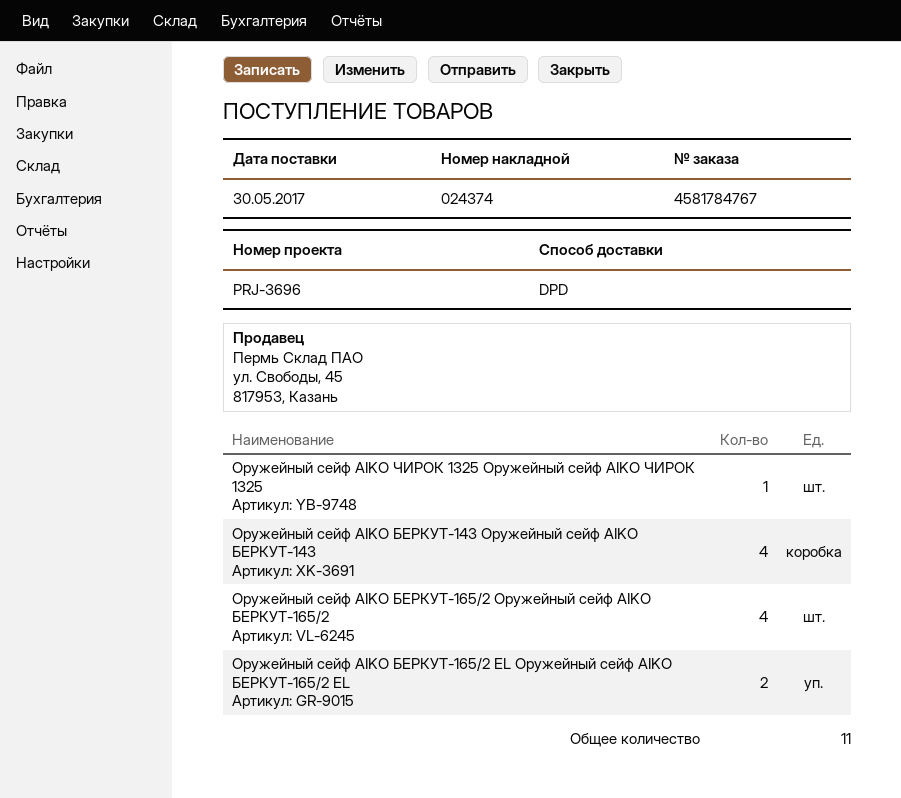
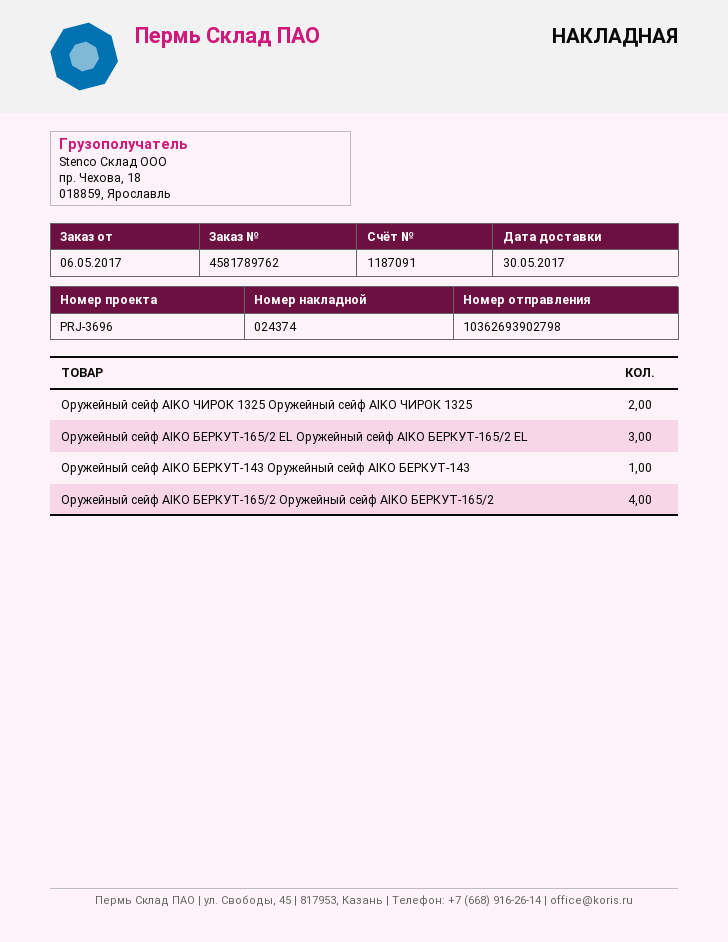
order number: 4581784767 -> 4581789762
Оружейный сейф AIKO ЧИРОК 1325 Оружейный сейф AIKO ЧИРОК 1325: 1 -> 2
Оружейный сейф AIKO БЕРКУТ-143 Оружейный сейф AIKO БЕРКУТ-143: 4 -> 1
Оружейный сейф AIKO БЕРКУТ-165/2 EL Оружейный сейф AIKO БЕРКУТ-165/2 EL: 2 -> 3

